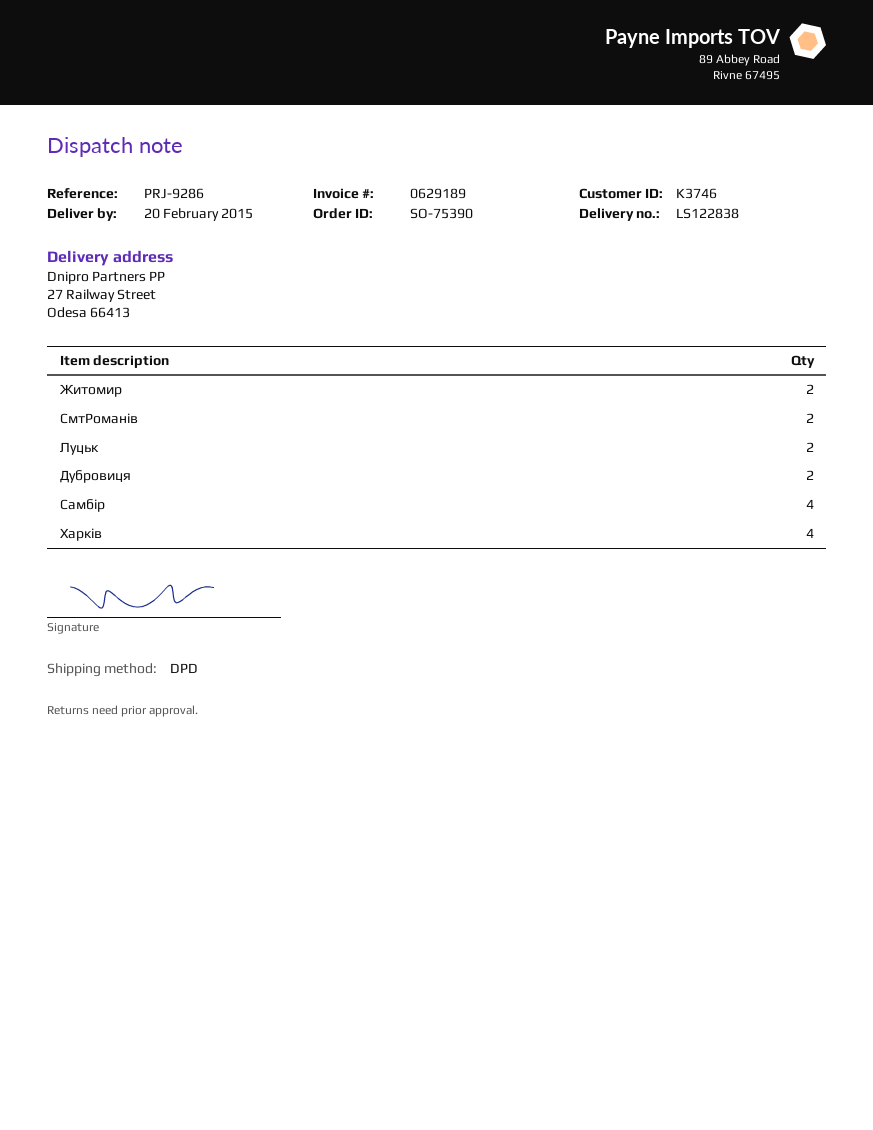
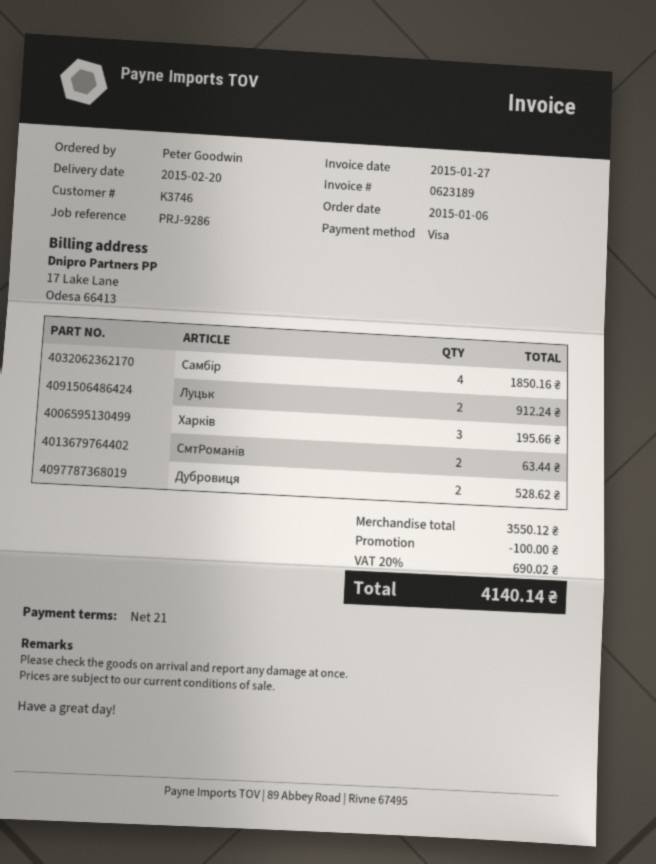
invoice number: 0629189 -> 0623189
Житомир: 2 -> none
Харків: 4 -> 3

